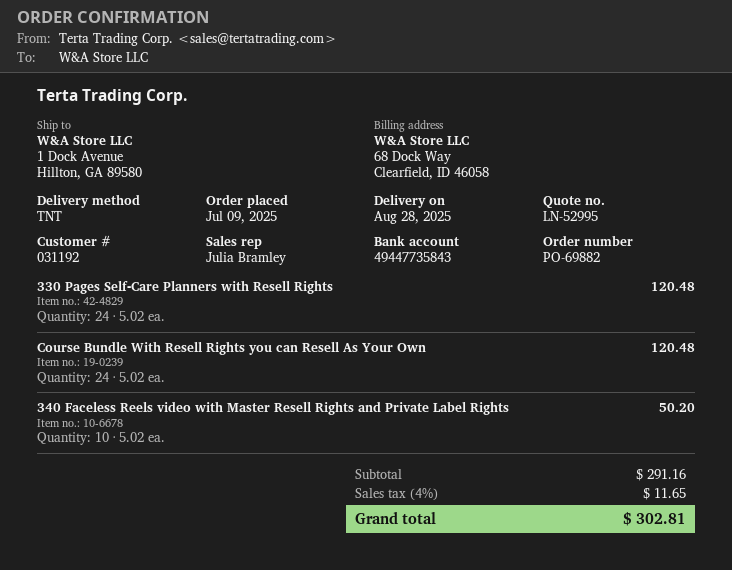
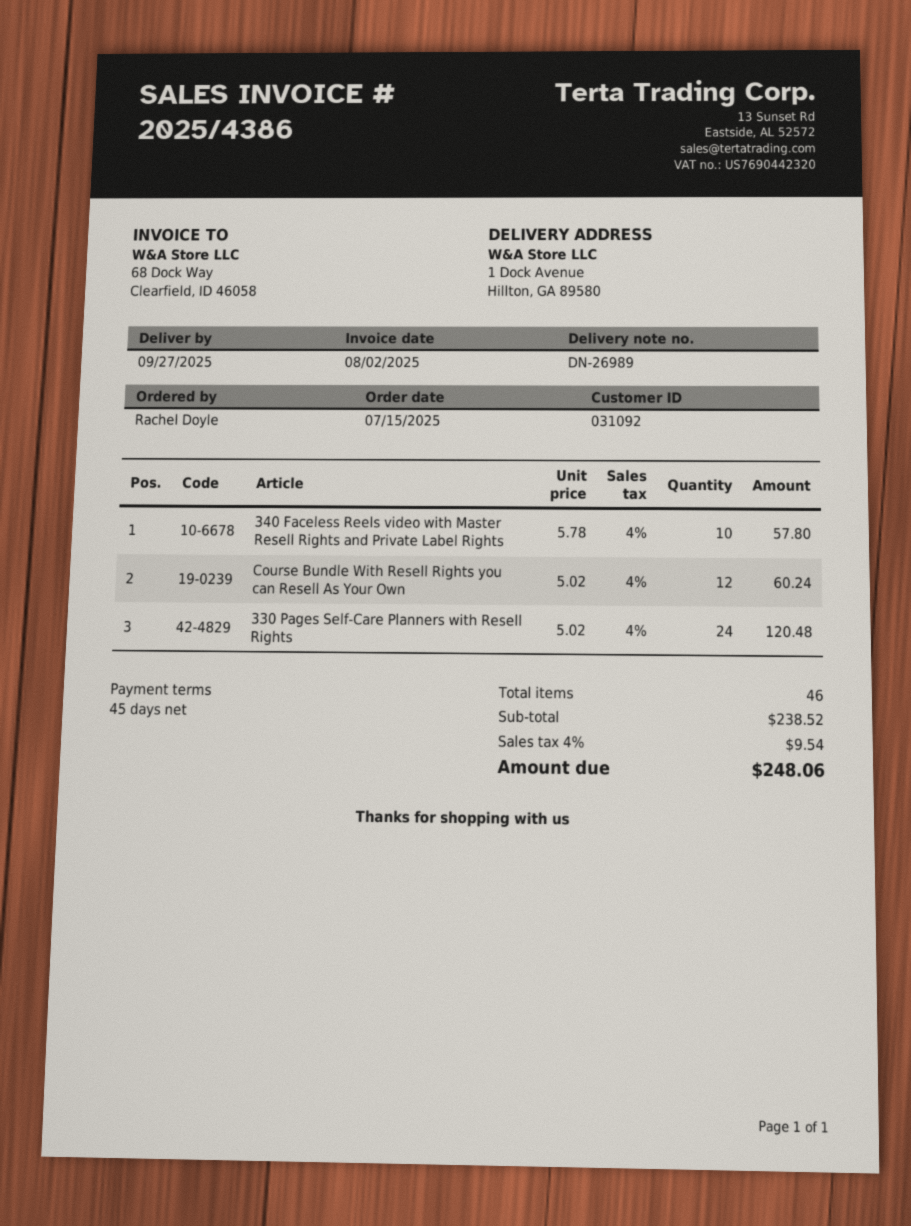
order date: 2025-07-09 -> 2025-07-15
delivery date: 2025-08-28 -> 2025-09-27
customer number: 031192 -> 031092
Course Bundle With Resell Rights you can Resell As Your Own: 24 x 5.02 = 120.48 -> 12 x 5.02 = 60.24
340 Faceless Reels video with Master Resell Rights and Private Label Rights: 10 x 5.02 = 50.20 -> 10 x 5.78 = 57.80
subtotal: 291.16 -> 238.52
tax: 4% = 11.65 -> 4% = 9.54
total: 302.81 -> 248.06

